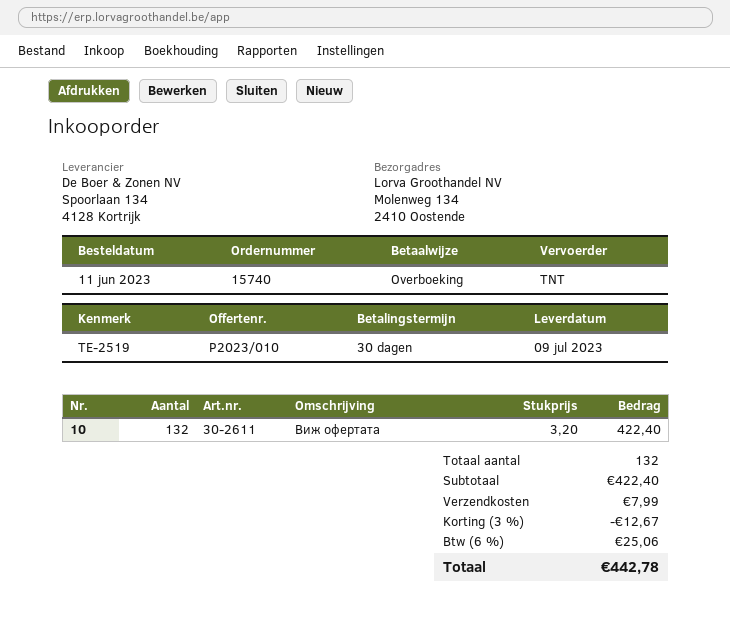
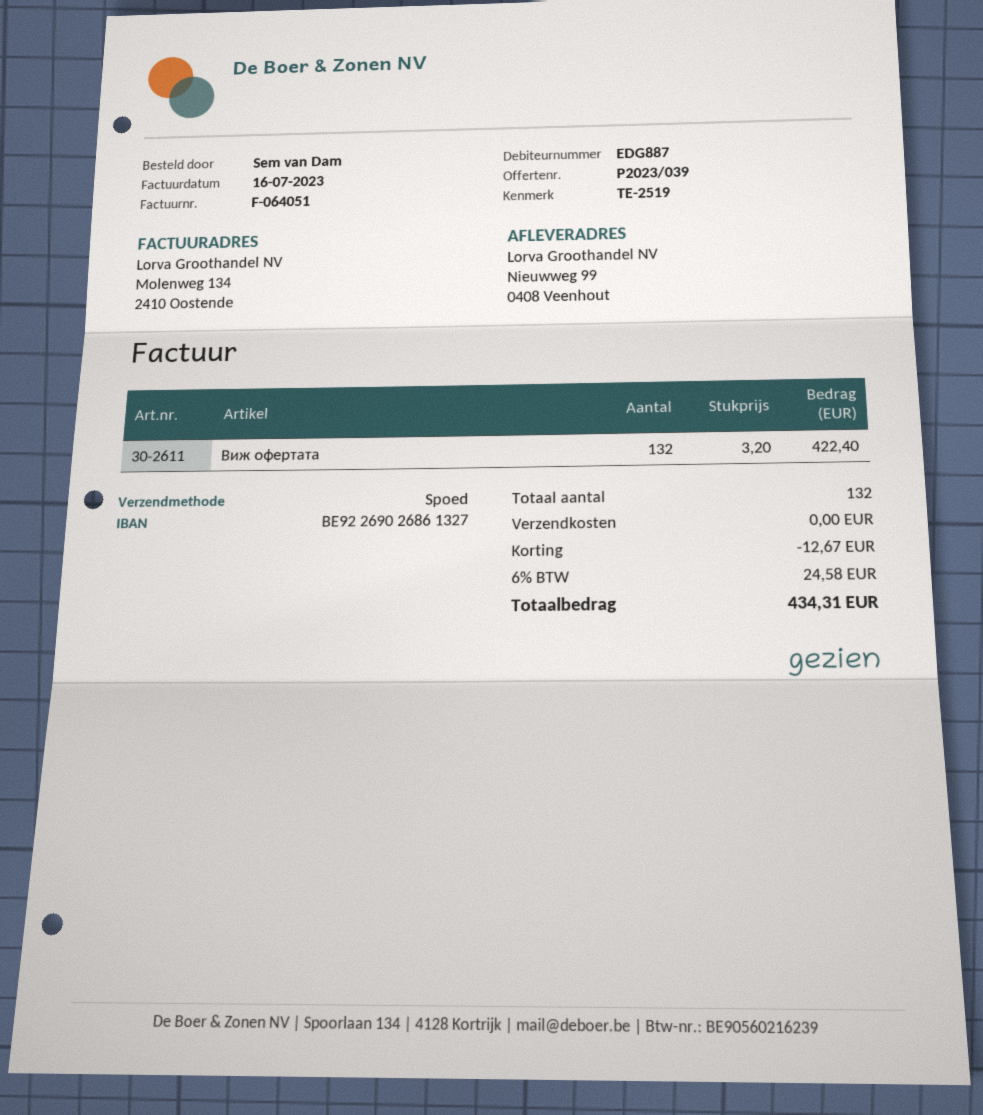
quote number: P2023/010 -> P2023/039
shipping method: TNT -> express
ship to: Molenweg 134, 2410 Oostende -> Nieuwweg 99, 0408 Veenhout
shipping: 7.99 -> 0.00
tax: 6% = 25.06 -> 6% = 24.58
total: 442.78 -> 434.31

